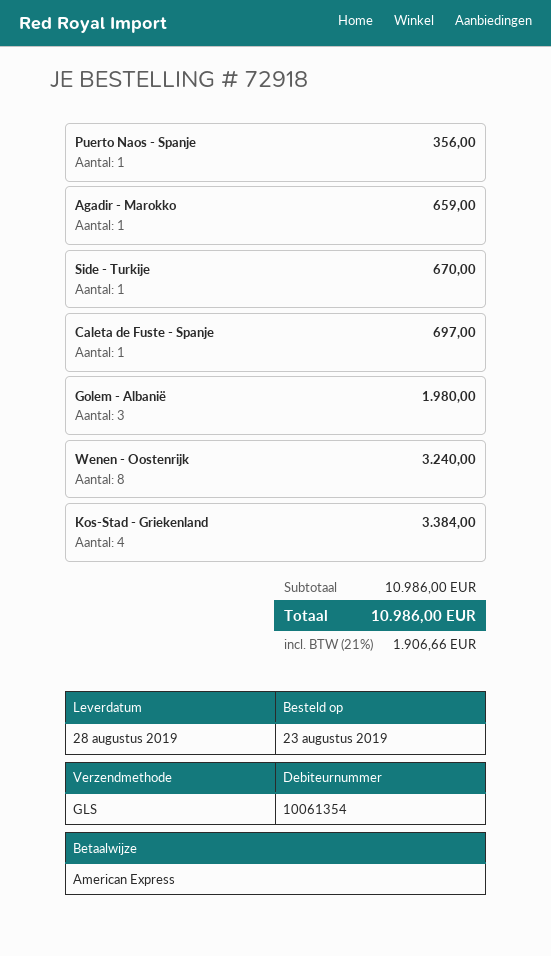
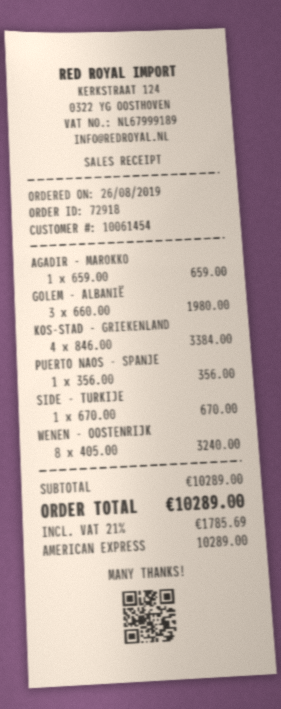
order date: 2019-08-23 -> 2019-08-26
customer number: 10061354 -> 10061454
Caleta de Fuste - Spanje: 1 for 697.00 -> none
subtotal: 10986.00 -> 10289.00
tax: 21% = 1906.66 -> 21% = 1785.69
total: 10986.00 -> 10289.00

